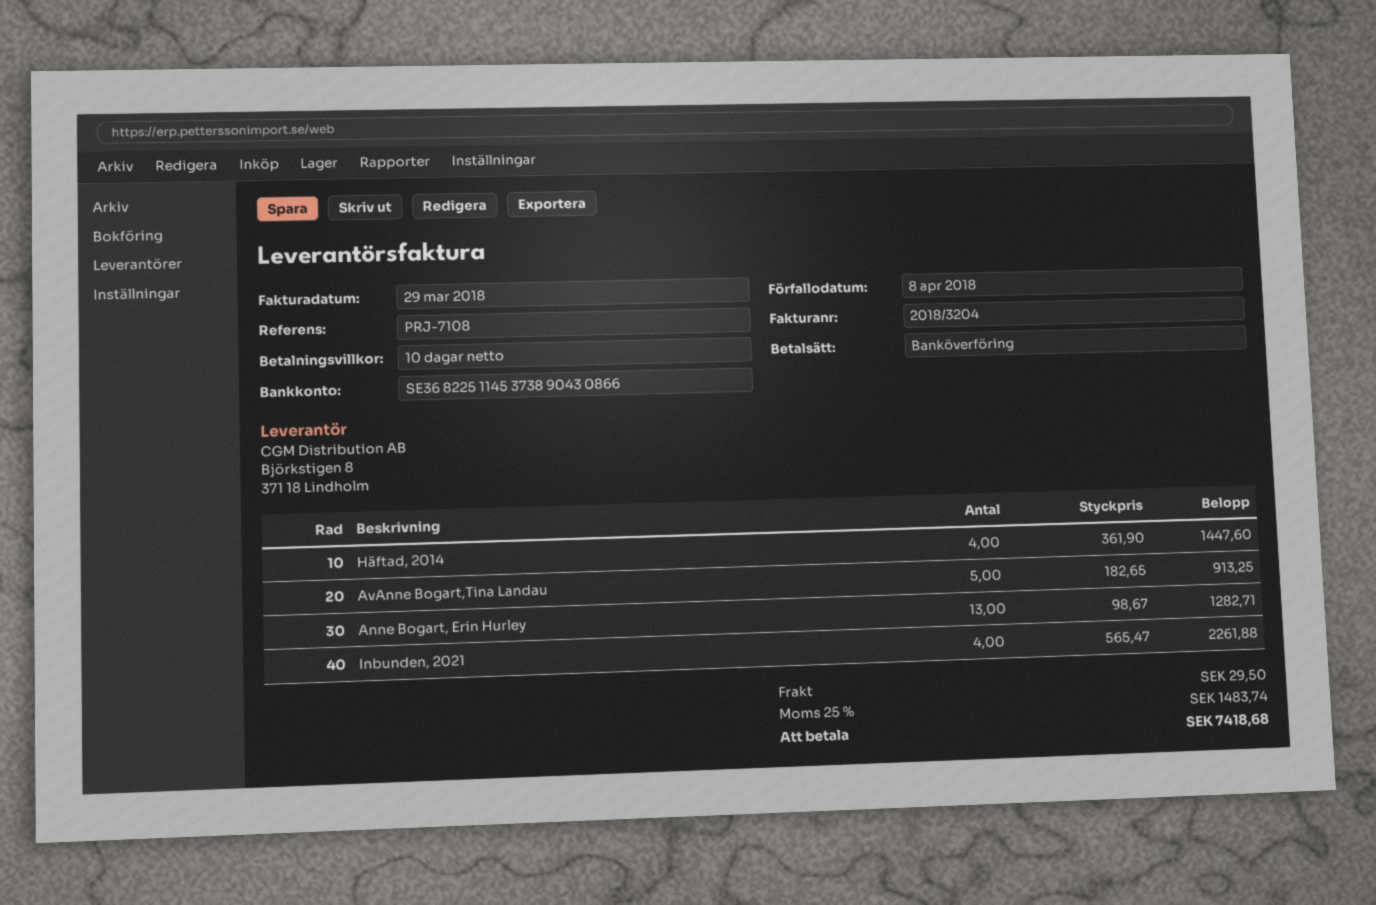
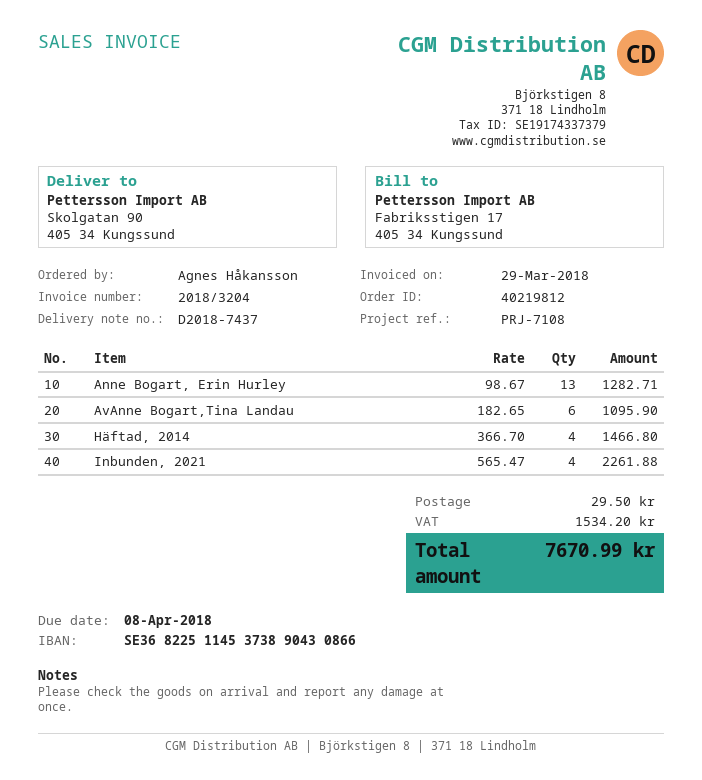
Häftad, 2014: 4 x 361.90 = 1447.60 -> 4 x 366.70 = 1466.80
AvAnne Bogart,Tina Landau: 5 x 182.65 = 913.25 -> 6 x 182.65 = 1095.90
tax: 1483.74 -> 1534.20
total: 7418.68 -> 7670.99

